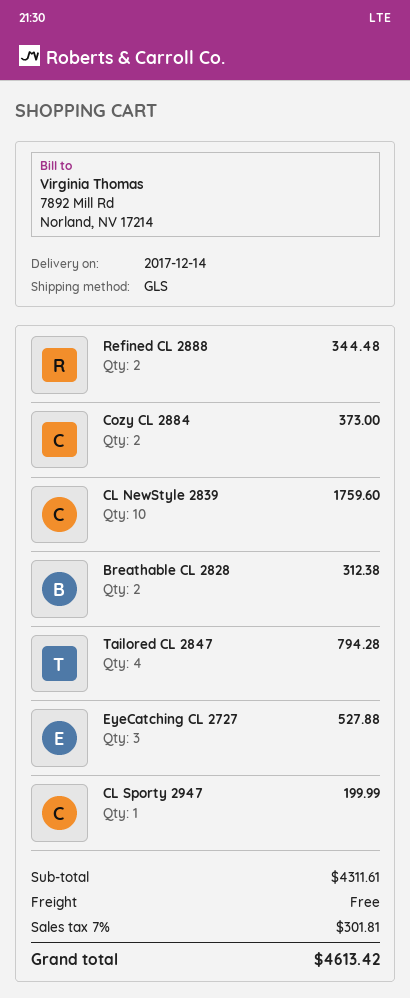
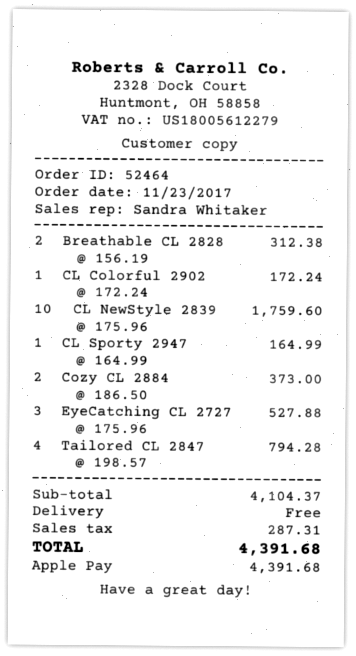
Refined CL 2888: 2 for 344.48 -> none
CL Sporty 2947: 1 for 199.99 -> 1 for 164.99
CL Colorful 2902: none -> 1 for 172.24
subtotal: 4311.61 -> 4104.37
tax: 301.81 -> 287.31
total: 4613.42 -> 4391.68

